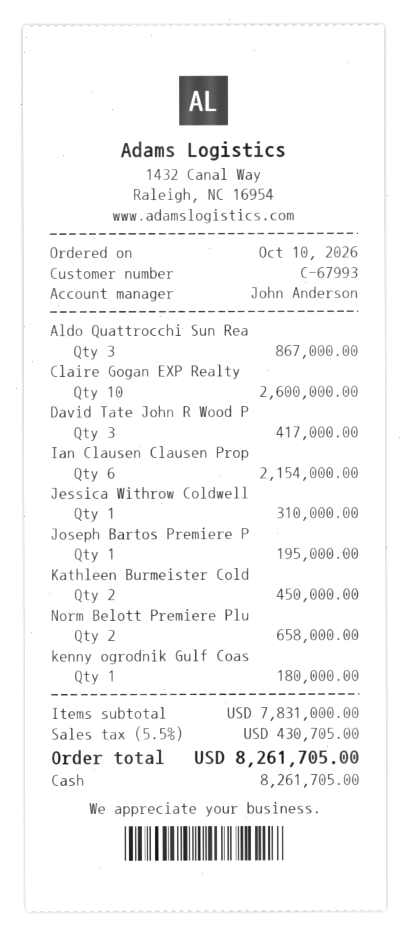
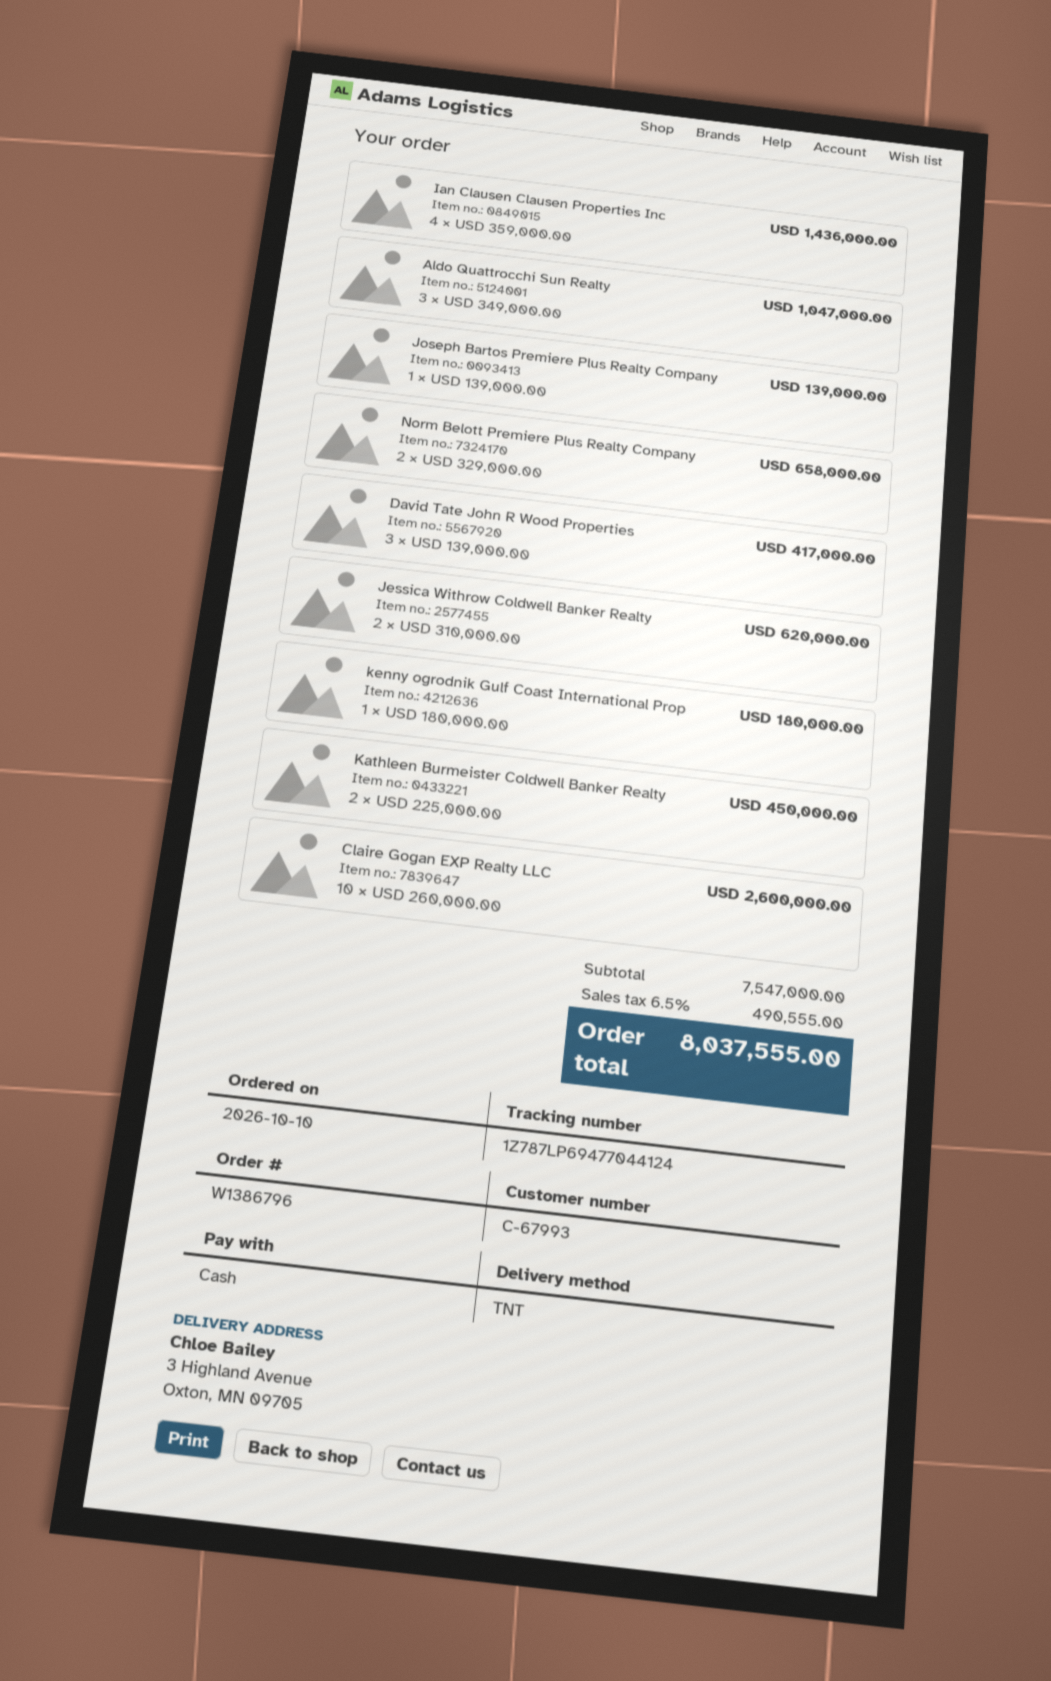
Aldo Quattrocchi Sun Rea: 3 for 867000.00 -> 3 for 1047000.00
Ian Clausen Clausen Prop: 6 for 2154000.00 -> 4 for 1436000.00
Jessica Withrow Coldwell: 1 for 310000.00 -> 2 for 620000.00
Joseph Bartos Premiere P: 1 for 195000.00 -> 1 for 139000.00
subtotal: 7831000.00 -> 7547000.00
tax: 5.5% = 430705.00 -> 6.5% = 490555.00
total: 8261705.00 -> 8037555.00

